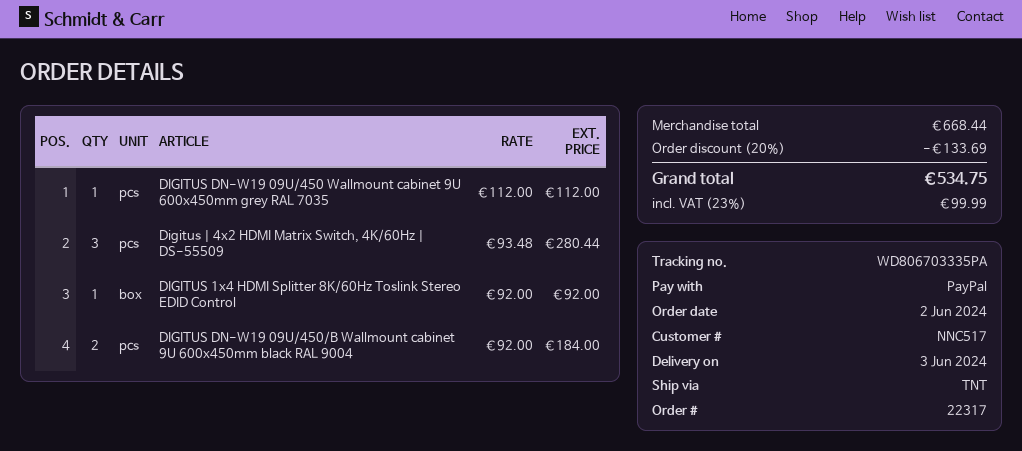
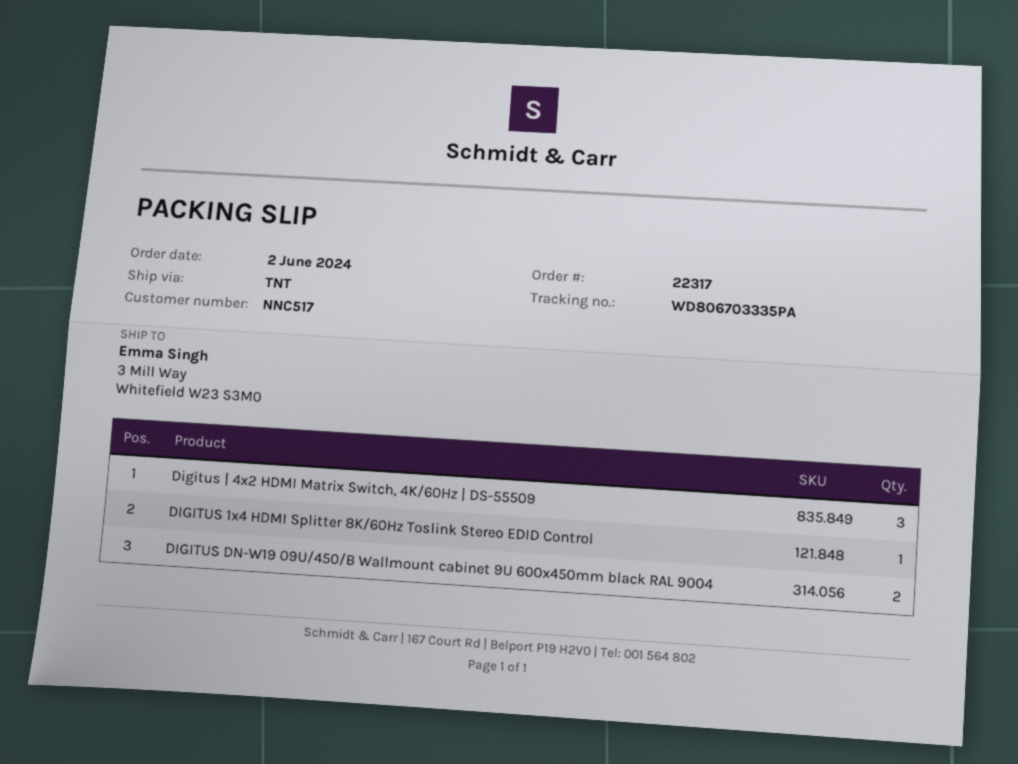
DIGITUS DN-W19 09U/450 Wallmount cabinet 9U 600x450mm grey RAL 7035: 1 -> none

